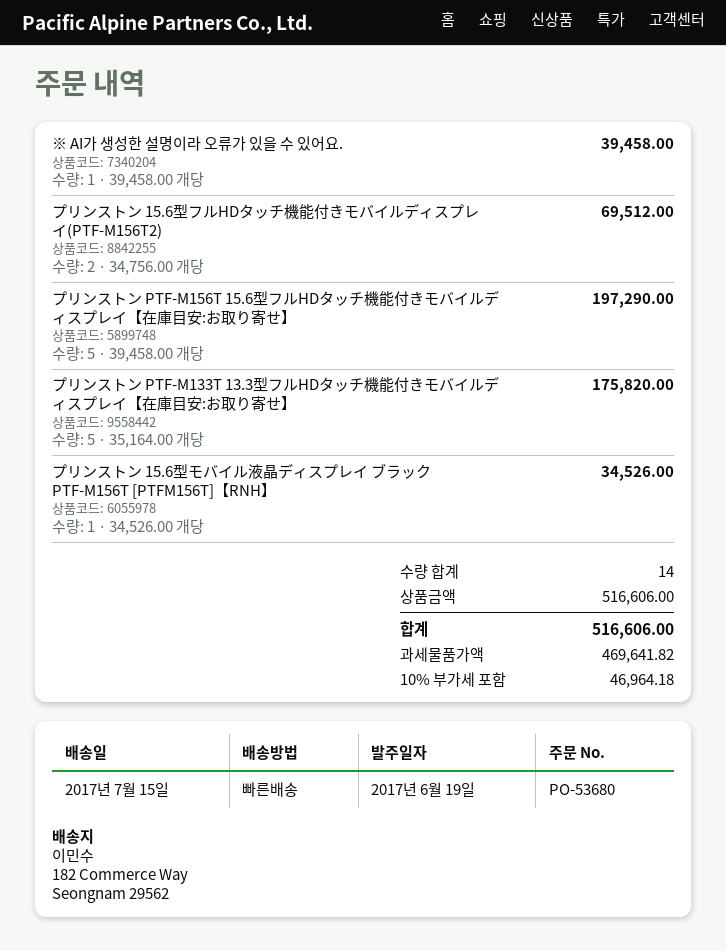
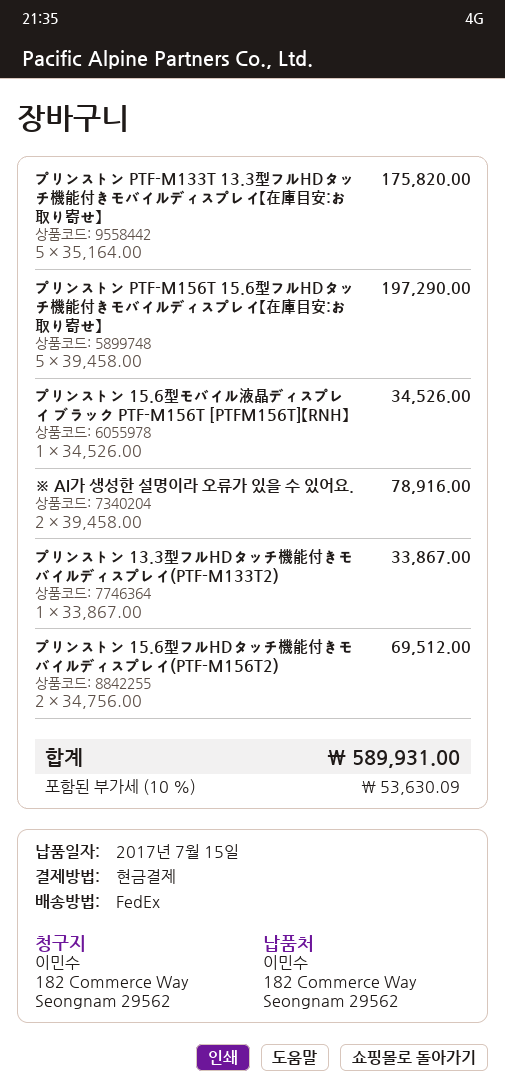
shipping method: express -> FedEx
※ AI가 생성한 설명이라 오류가 있을 수 있어요.: 1 x 39458.00 = 39458.00 -> 2 x 39458.00 = 78916.00
プリンストン 13.3型フルHDタッチ機能付きモバイルディスプレイ(PTF-M133T2): none -> 1 x 33867.00 = 33867.00
tax: 10% = 46964.18 -> 10% = 53630.09
total: 516606.00 -> 589931.00

